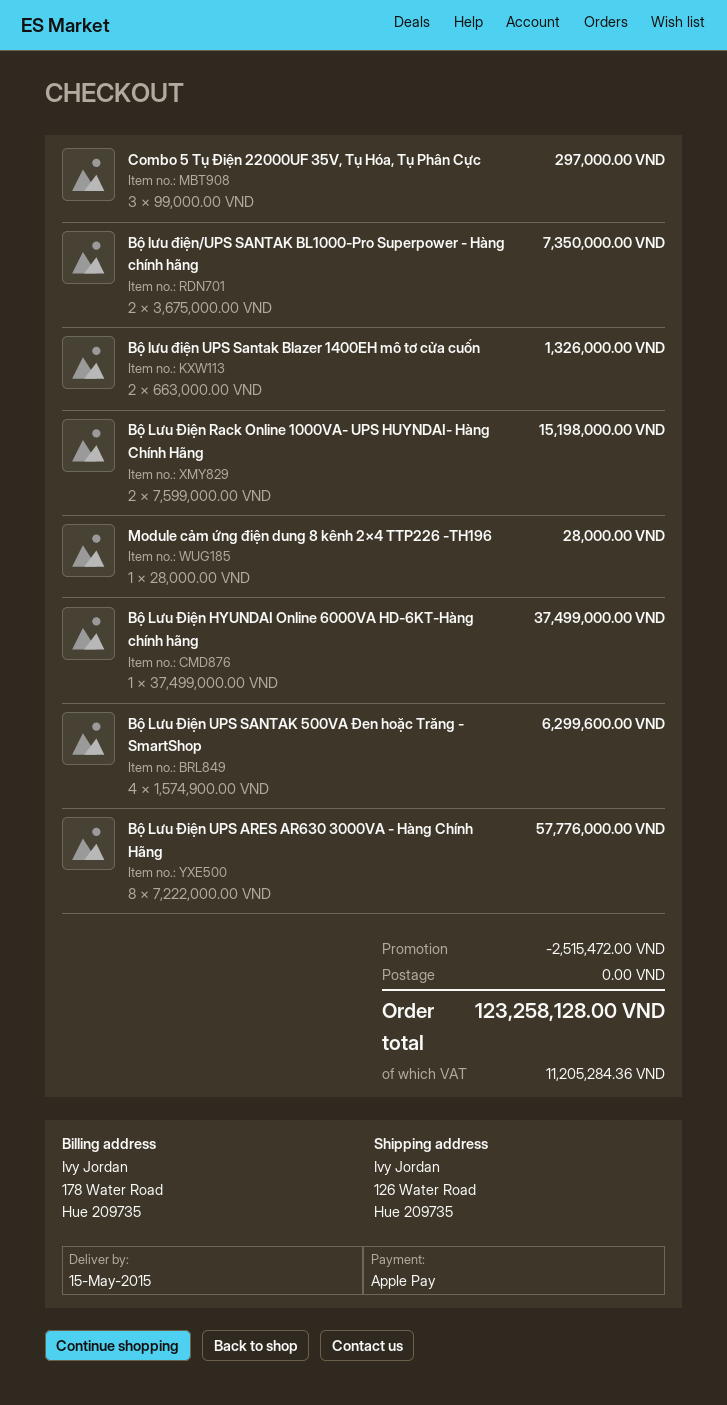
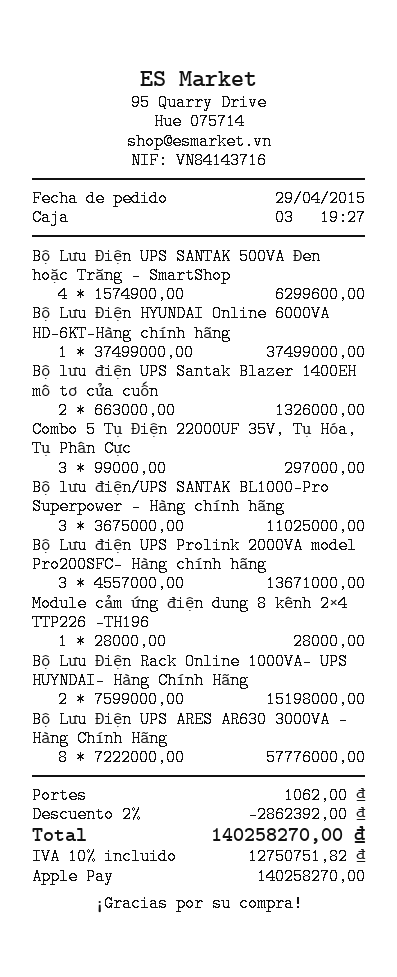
Bộ lưu điện/UPS SANTAK BL1000-Pro Superpower - Hàng chính hãng: 2 x 3675000.00 = 7350000.00 -> 3 x 3675000.00 = 11025000.00
Bộ Lưu điện UPS Prolink 2000VA model Pro200SFC- Hàng chính hãng: none -> 3 x 4557000.00 = 13671000.00
discount: 2515472.00 -> 2862392.00
shipping: 0.00 -> 1062.00
tax: 11205284.36 -> 12750751.82
total: 123258128.00 -> 140258270.00

